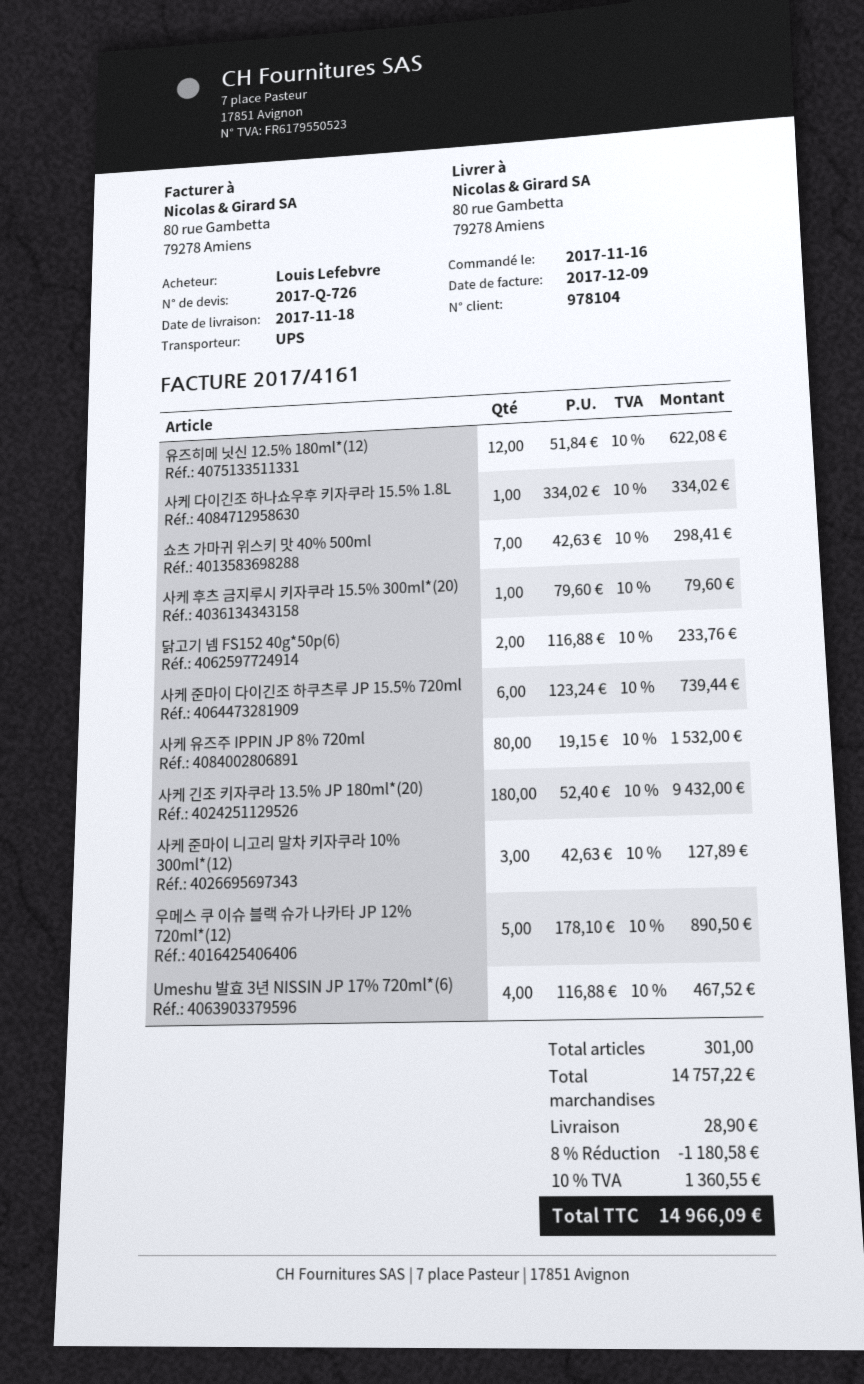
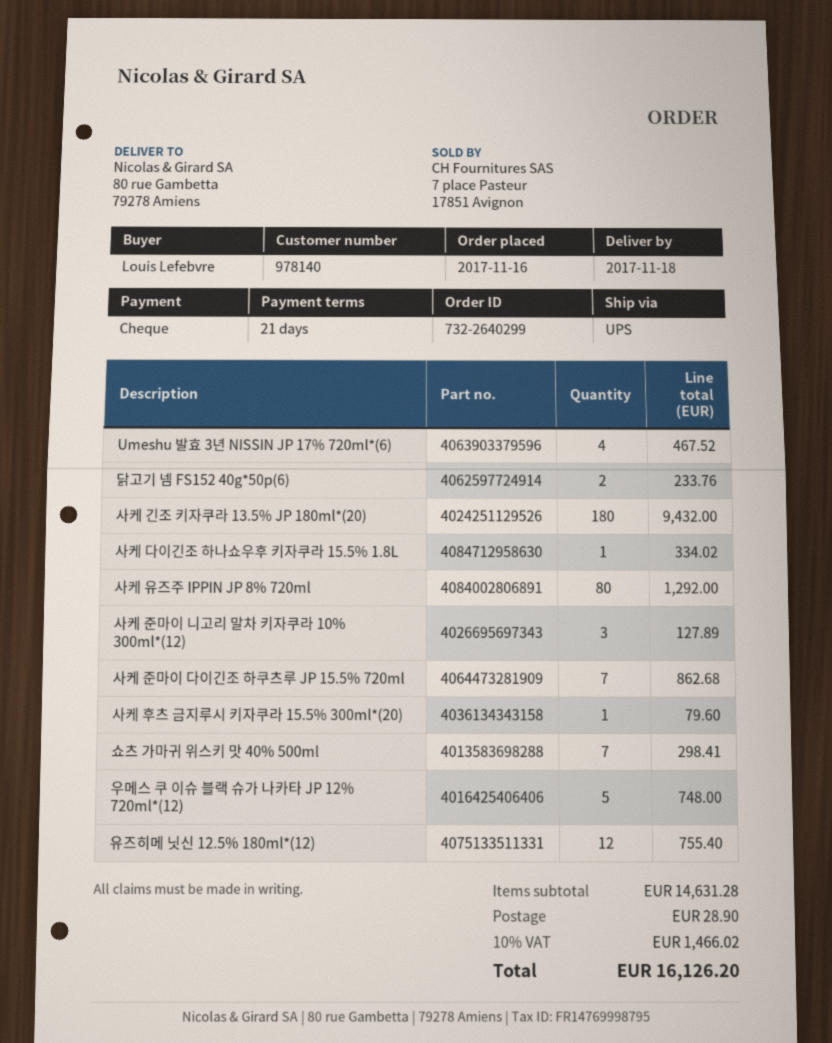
customer number: 978104 -> 978140
유즈히메 닛신 12.5% 180ml*(12): 12 for 622.08 -> 12 for 755.40
사케 준마이 다이긴조 하쿠츠루 JP 15.5% 720ml: 6 for 739.44 -> 7 for 862.68
사케 유즈주 IPPIN JP 8% 720ml: 80 for 1532.00 -> 80 for 1292.00
우메스 쿠 이슈 블랙 슈가 나카타 JP 12% 720ml*(12): 5 for 890.50 -> 5 for 748.00
subtotal: 14757.22 -> 14631.28
discount: 8% = 1180.58 -> none
tax: 10% = 1360.55 -> 10% = 1466.02
total: 14966.09 -> 16126.20

